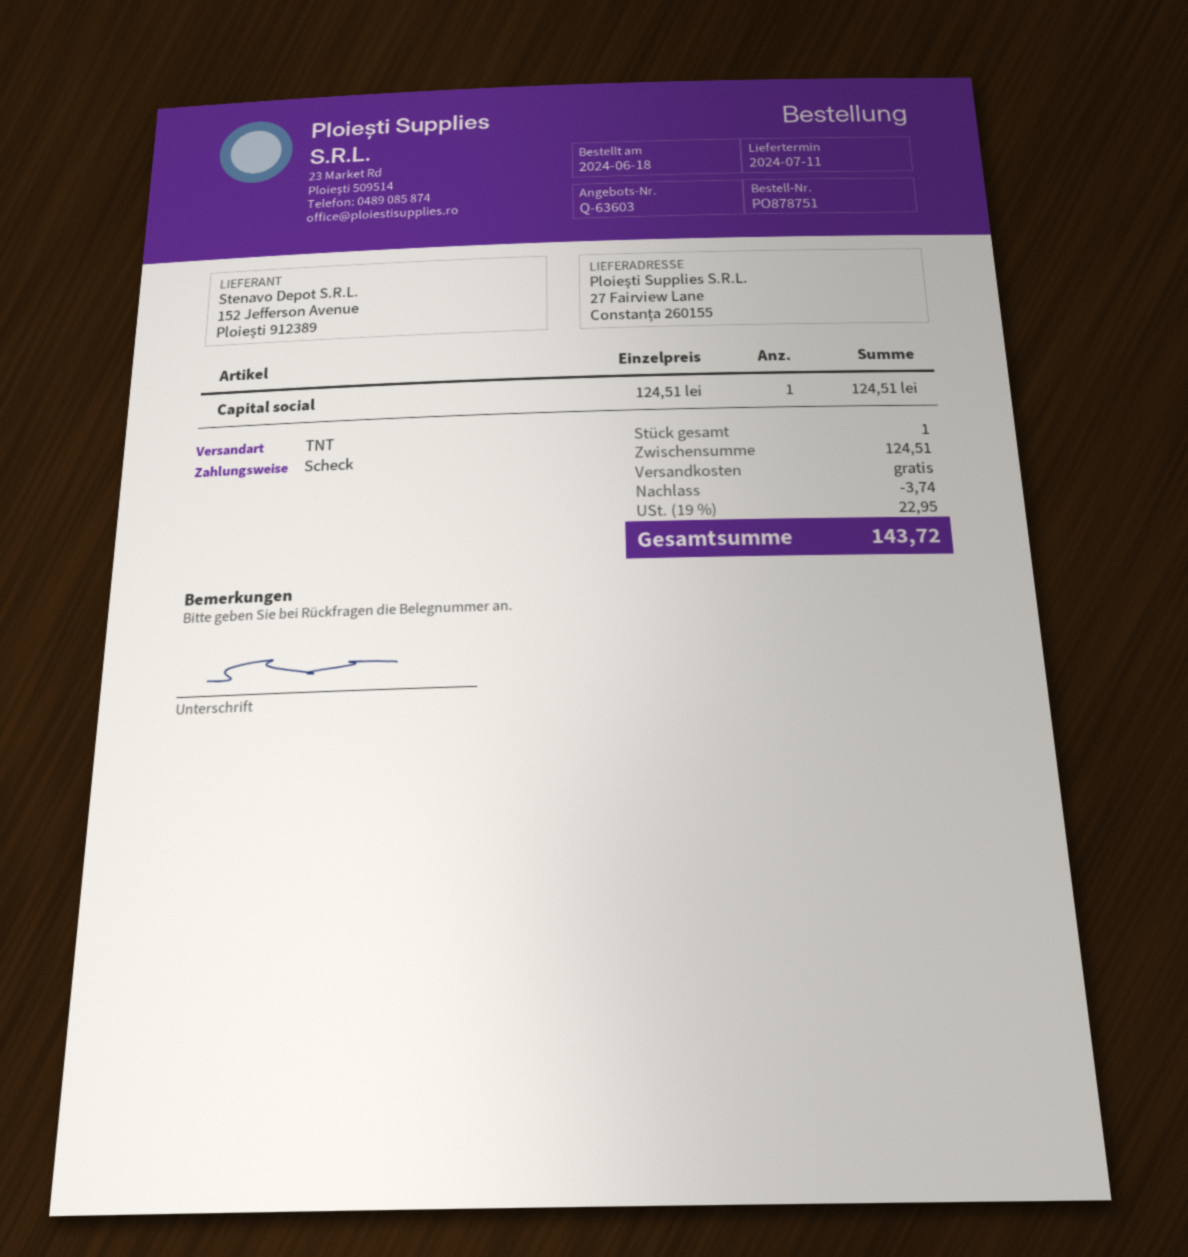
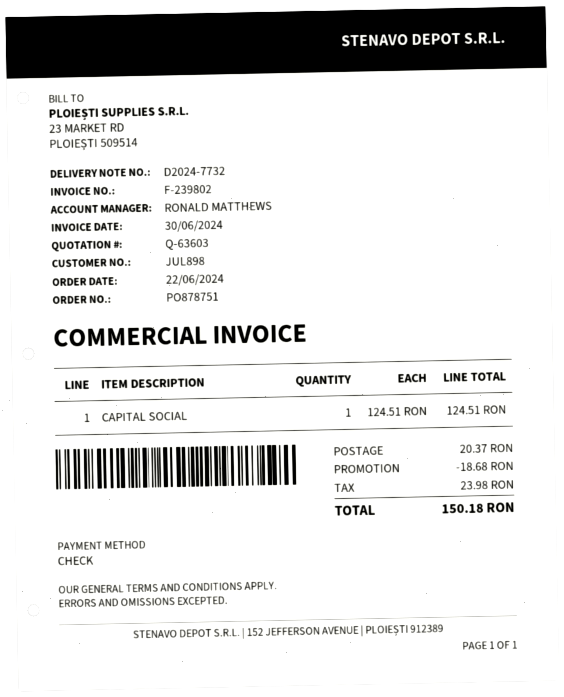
order date: 2024-06-18 -> 2024-06-22
discount: 3.74 -> 18.68
shipping: 0.00 -> 20.37
tax: 22.95 -> 23.98
total: 143.72 -> 150.18

